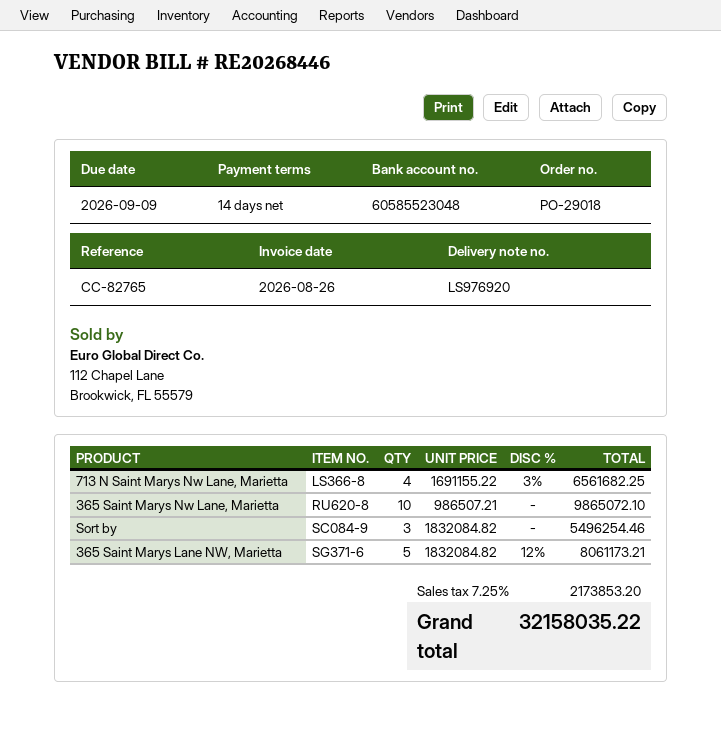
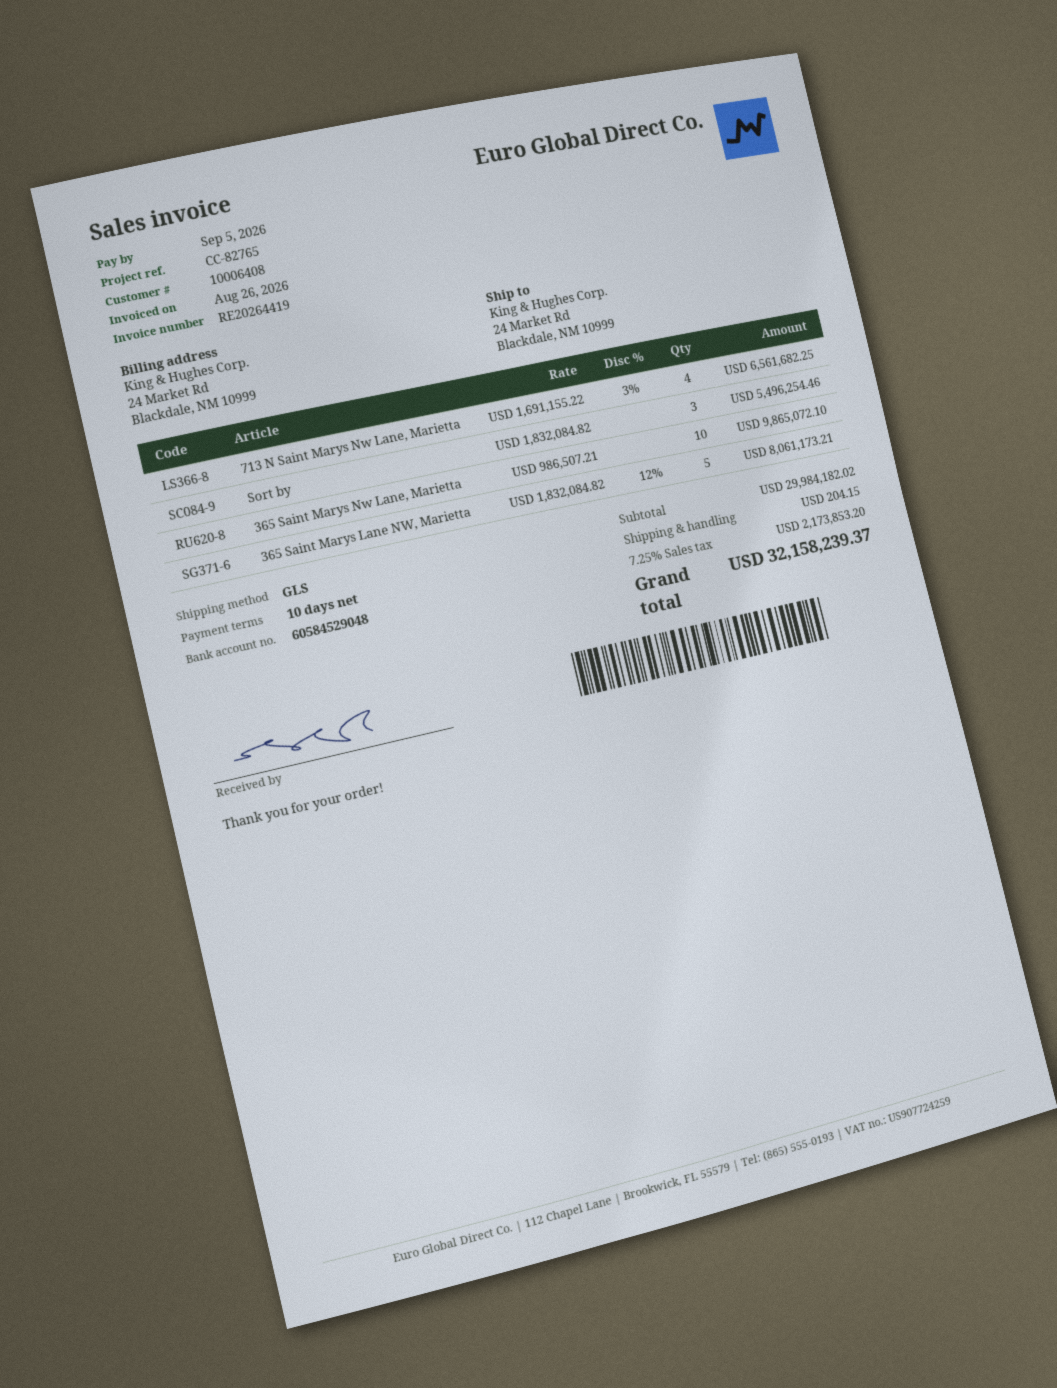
invoice number: RE20268446 -> RE20264419
payment terms: 14 days -> 10 days
due date: 2026-09-09 -> 2026-09-05
bank account: 60585523048 -> 60584529048
shipping: none -> 204.15
total: 32158035.22 -> 32158239.37

